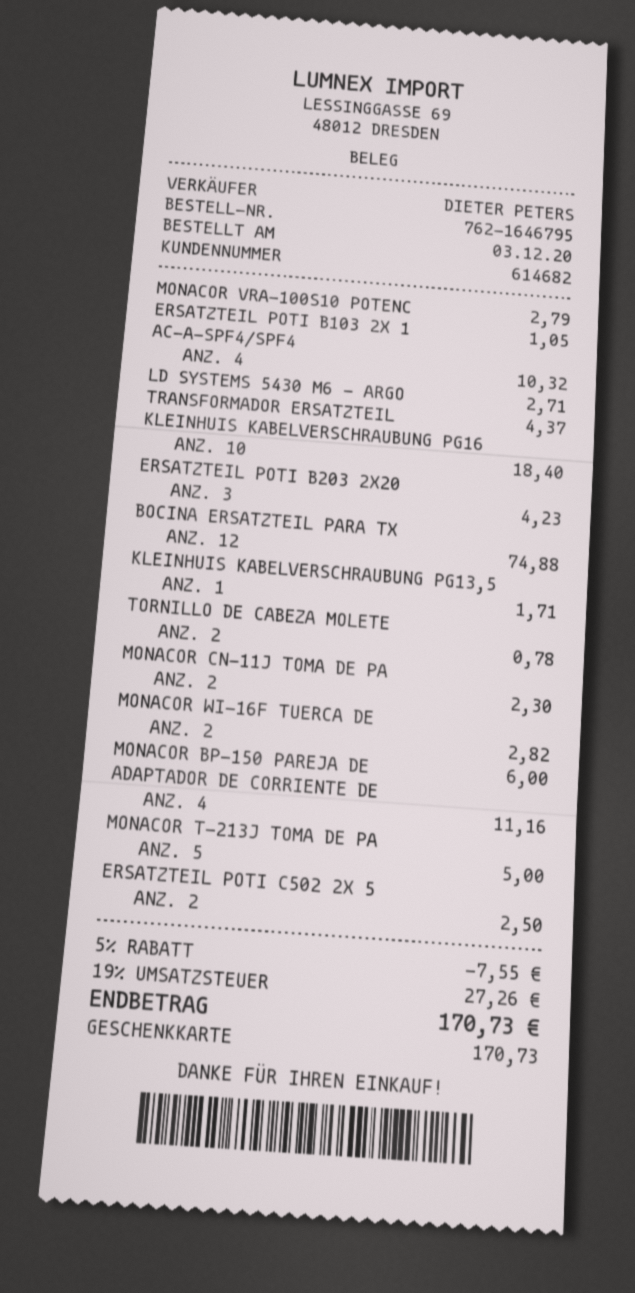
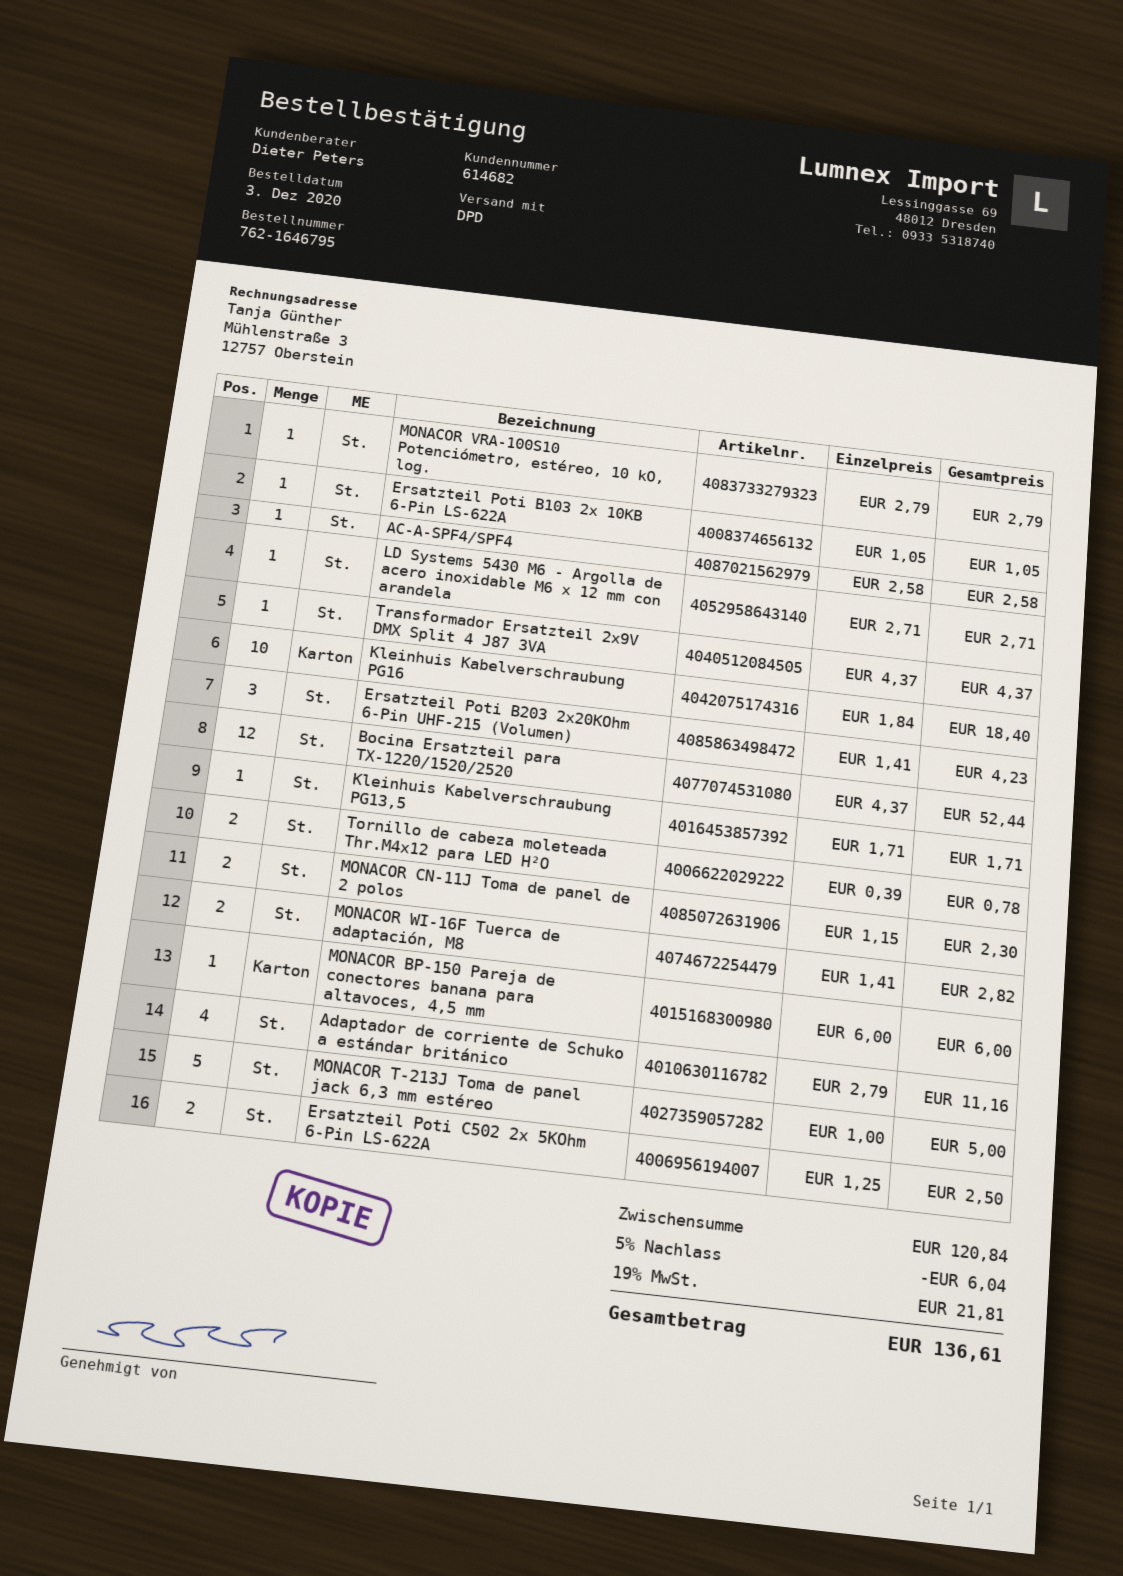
AC-A-SPF4/SPF4: 4 for 10.32 -> 1 for 2.58
BOCINA ERSATZTEIL PARA TX: 12 for 74.88 -> 12 for 52.44
discount: 5% = 7.55 -> 5% = 6.04
tax: 19% = 27.26 -> 19% = 21.81
total: 170.73 -> 136.61

